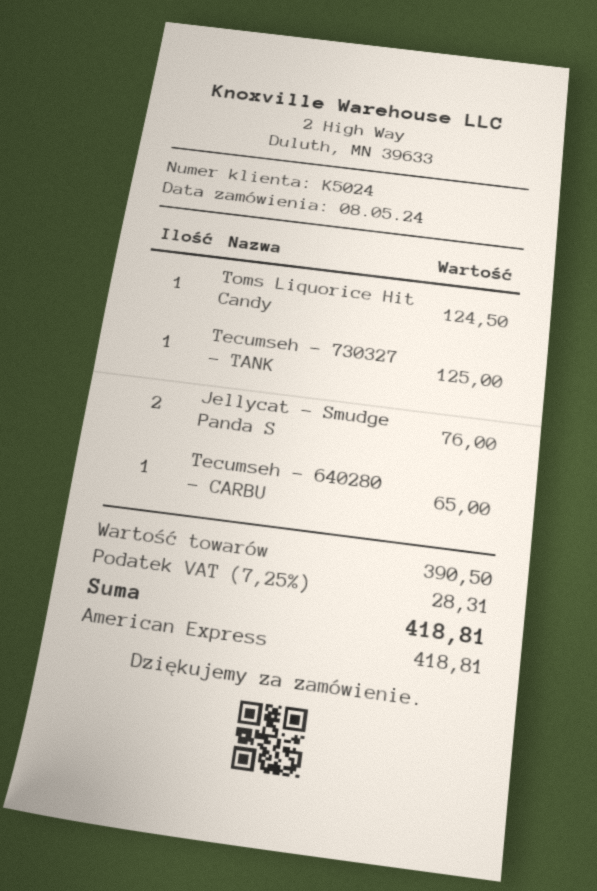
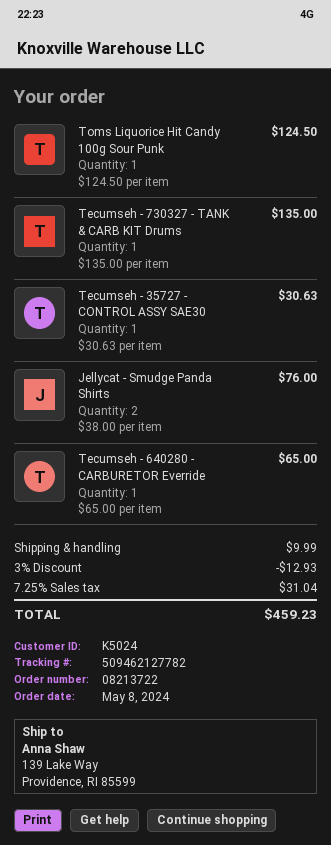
Tecumseh - 730327 - TANK: 1 for 125.00 -> 1 for 135.00
Tecumseh - 35727 - CONTROL ASSY SAE30: none -> 1 for 30.63
discount: none -> 3% = 12.93
shipping: none -> 9.99
tax: 7.25% = 28.31 -> 7.25% = 31.04
total: 418.81 -> 459.23

